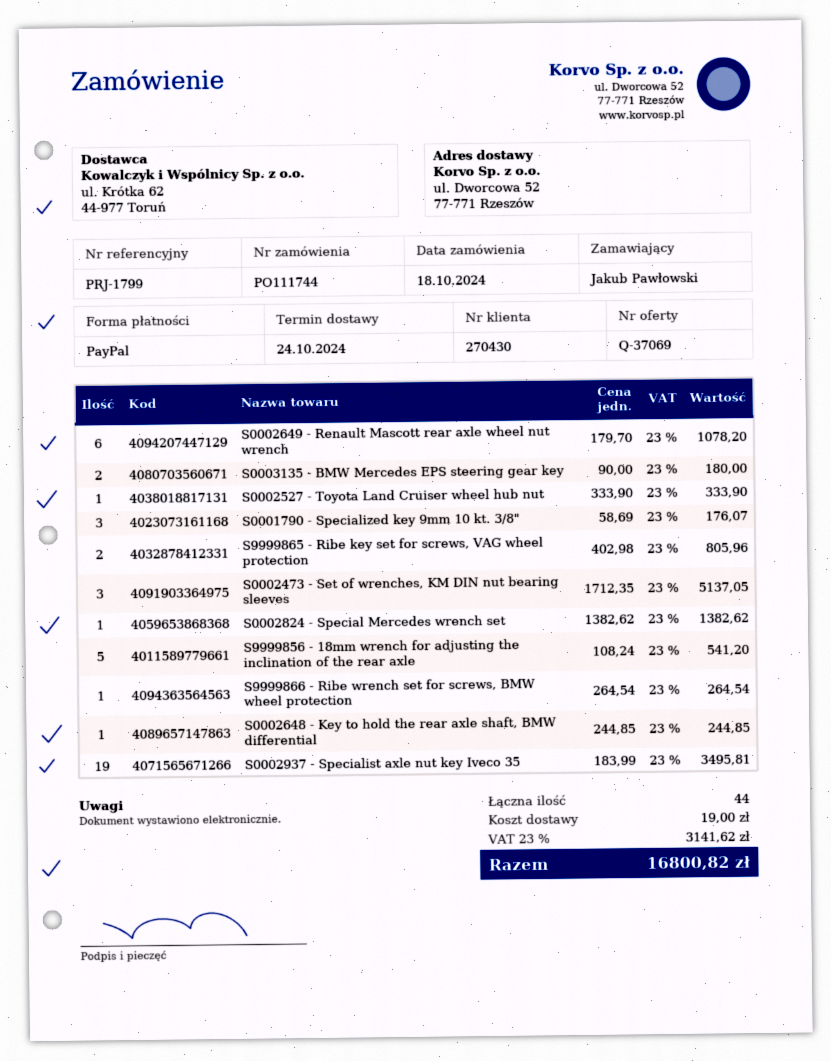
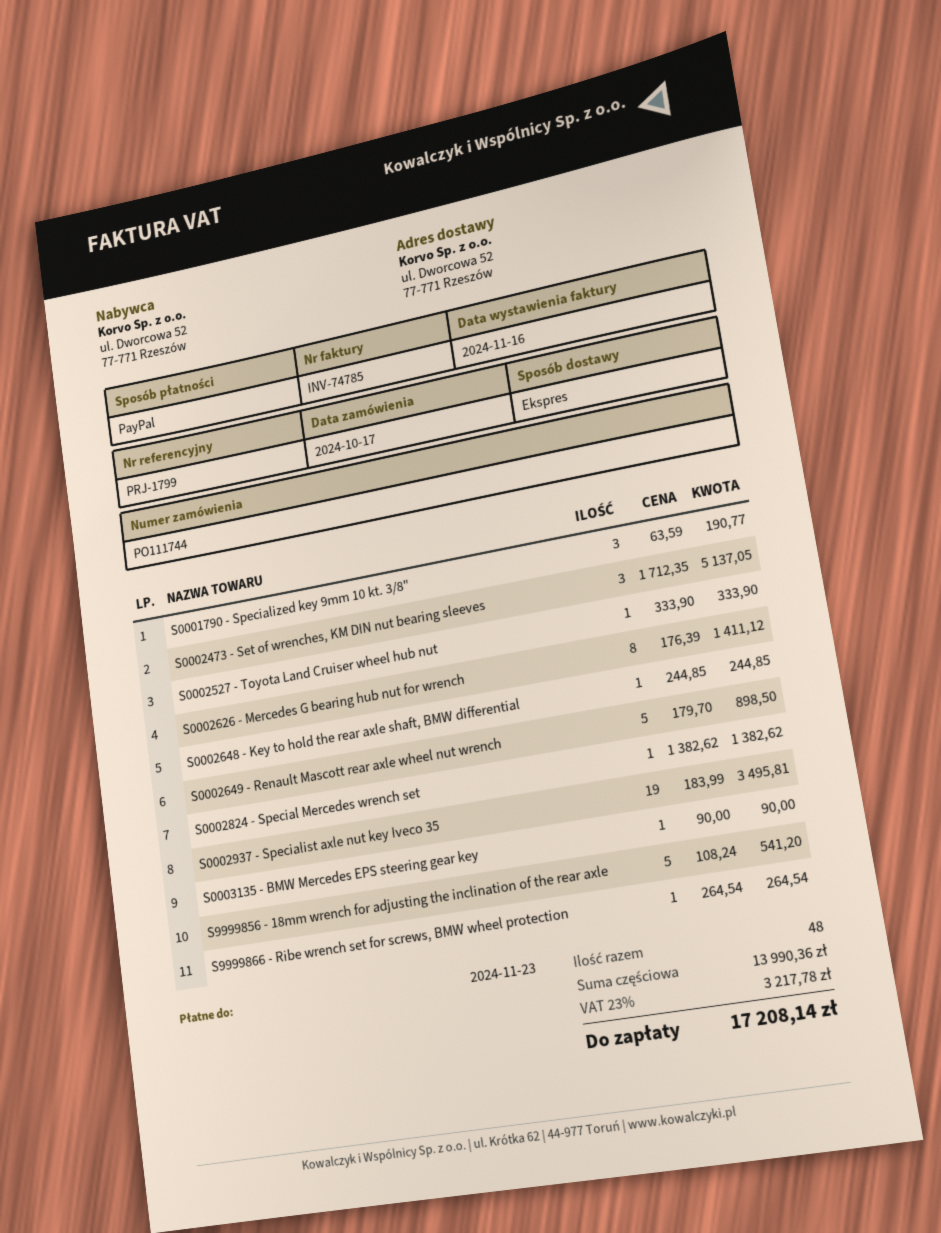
order date: 2024-10-18 -> 2024-10-17
S0002649 - Renault Mascott rear axle wheel nut wrench: 6 x 179.70 = 1078.20 -> 5 x 179.70 = 898.50
S0003135 - BMW Mercedes EPS steering gear key: 2 x 90.00 = 180.00 -> 1 x 90.00 = 90.00
S0001790 - Specialized key 9mm 10 kt. 3/8": 3 x 58.69 = 176.07 -> 3 x 63.59 = 190.77
S9999865 - Ribe key set for screws, VAG wheel protection: 2 x 402.98 = 805.96 -> none
S0002626 - Mercedes G bearing hub nut for wrench: none -> 8 x 176.39 = 1411.12
total quantity: 44 -> 48
shipping: 19.00 -> none
tax: 23% = 3141.62 -> 23% = 3217.78
total: 16800.82 -> 17208.14

